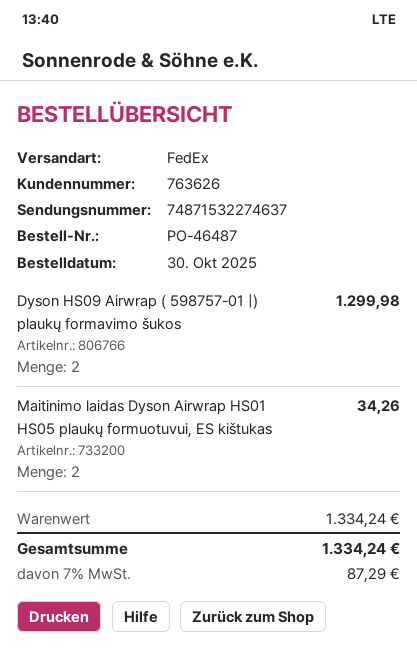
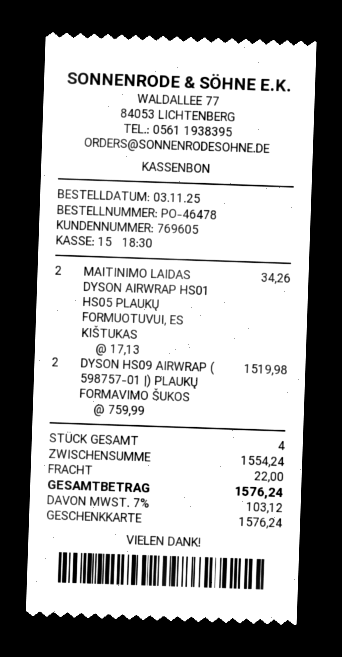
order number: PO-46487 -> PO-46478
order date: 2025-10-30 -> 2025-11-03
customer number: 763626 -> 769605
Dyson HS09 Airwrap ( 598757-01 |) plaukų formavimo šukos: 2 for 1299.98 -> 2 for 1519.98
subtotal: 1334.24 -> 1554.24
shipping: none -> 22.00
tax: 7% = 87.29 -> 7% = 103.12
total: 1334.24 -> 1576.24

